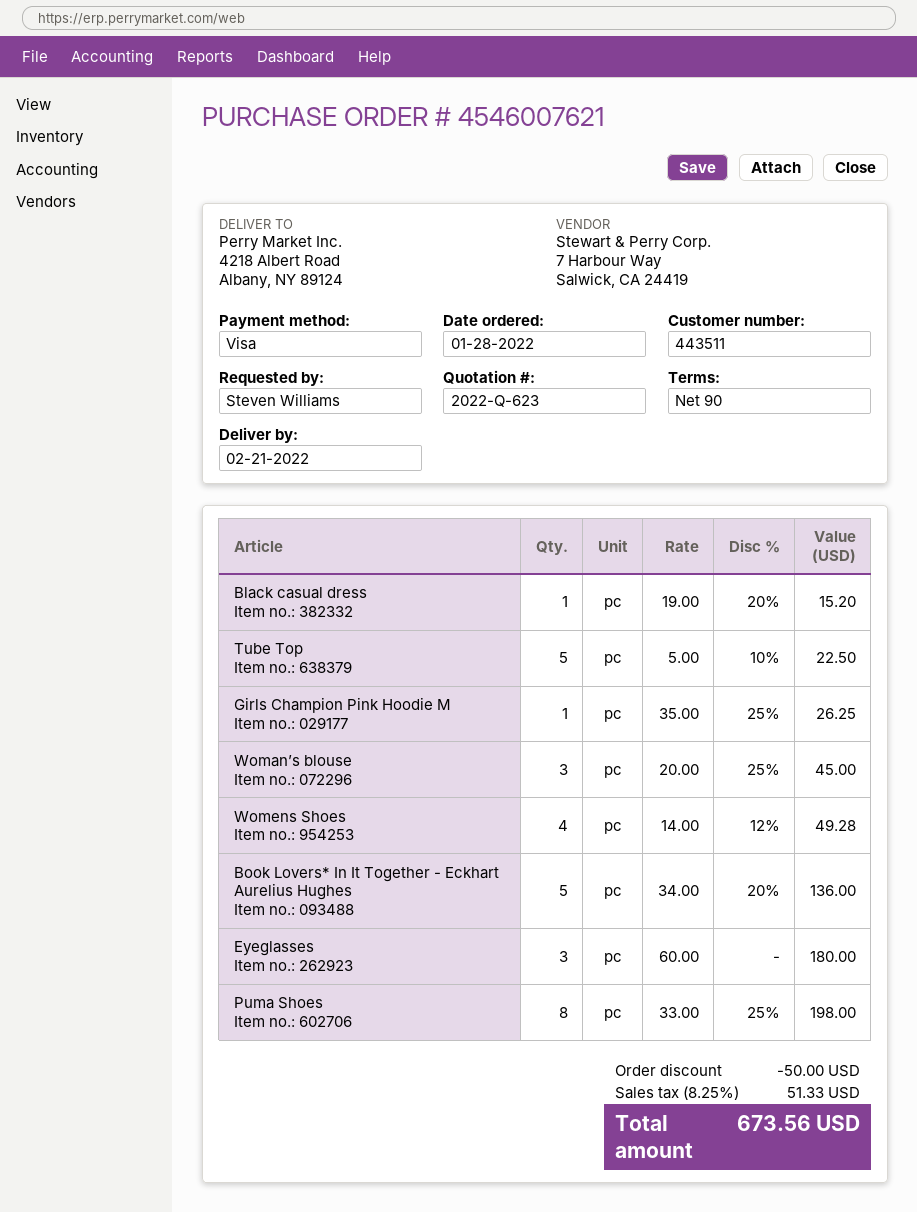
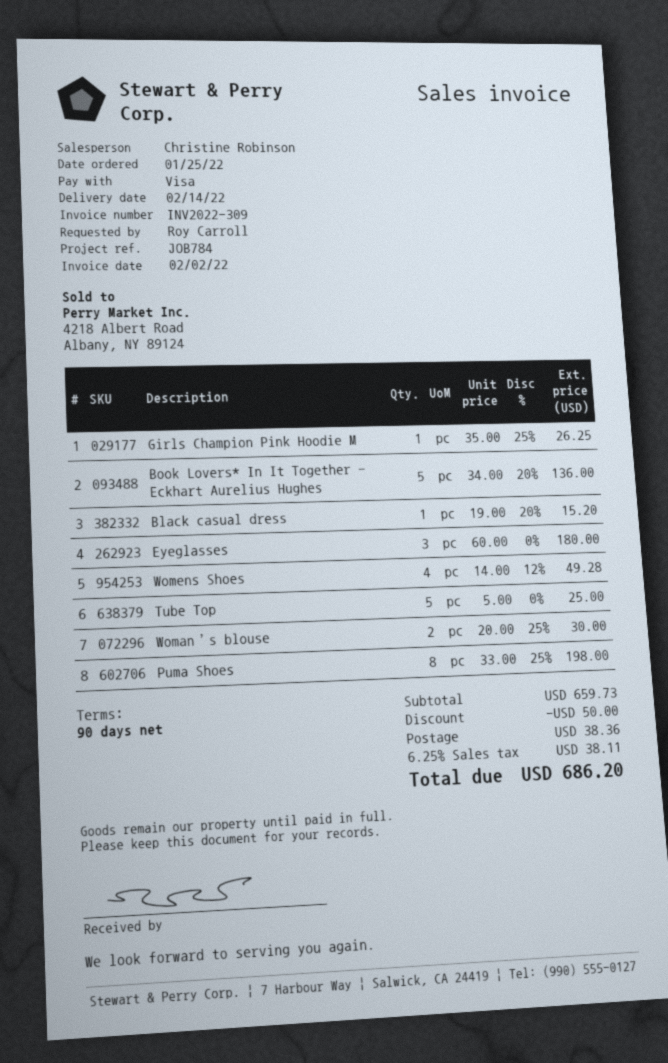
order date: 2022-01-28 -> 2022-01-25
delivery date: 2022-02-21 -> 2022-02-14
ordered by: Steven Williams -> Roy Carroll
Tube Top: 5 x 5.00 - 10% = 22.50 -> 5 x 5.00 = 25.00
Woman’s blouse: 3 x 20.00 - 25% = 45.00 -> 2 x 20.00 - 25% = 30.00
shipping: none -> 38.36
tax: 8.25% = 51.33 -> 6.25% = 38.11
total: 673.56 -> 686.20

